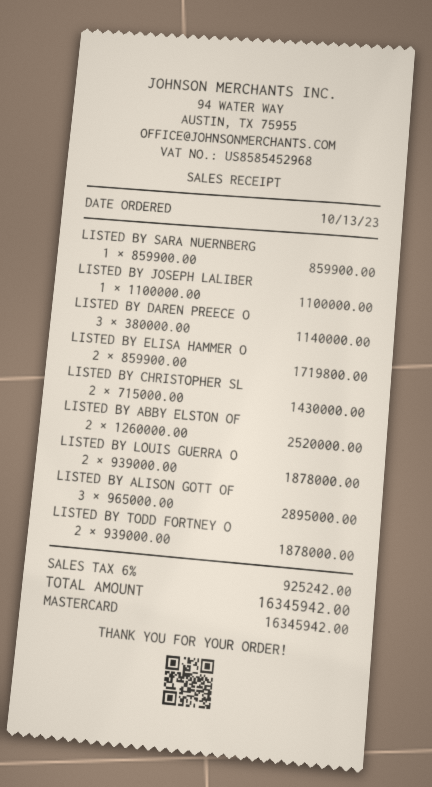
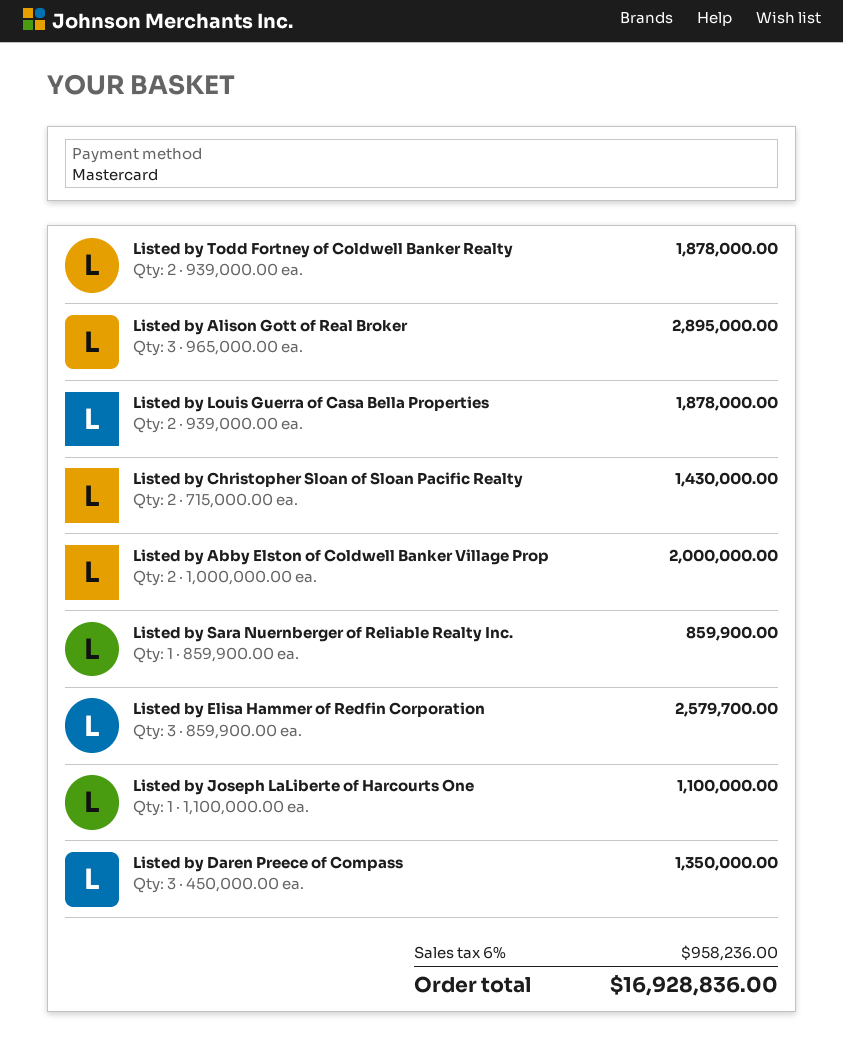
LISTED BY DAREN PREECE O: 3 x 380000.00 = 1140000.00 -> 3 x 450000.00 = 1350000.00
LISTED BY ELISA HAMMER O: 2 x 859900.00 = 1719800.00 -> 3 x 859900.00 = 2579700.00
LISTED BY ABBY ELSTON OF: 2 x 1260000.00 = 2520000.00 -> 2 x 1000000.00 = 2000000.00
tax: 6% = 925242.00 -> 6% = 958236.00
total: 16345942.00 -> 16928836.00

